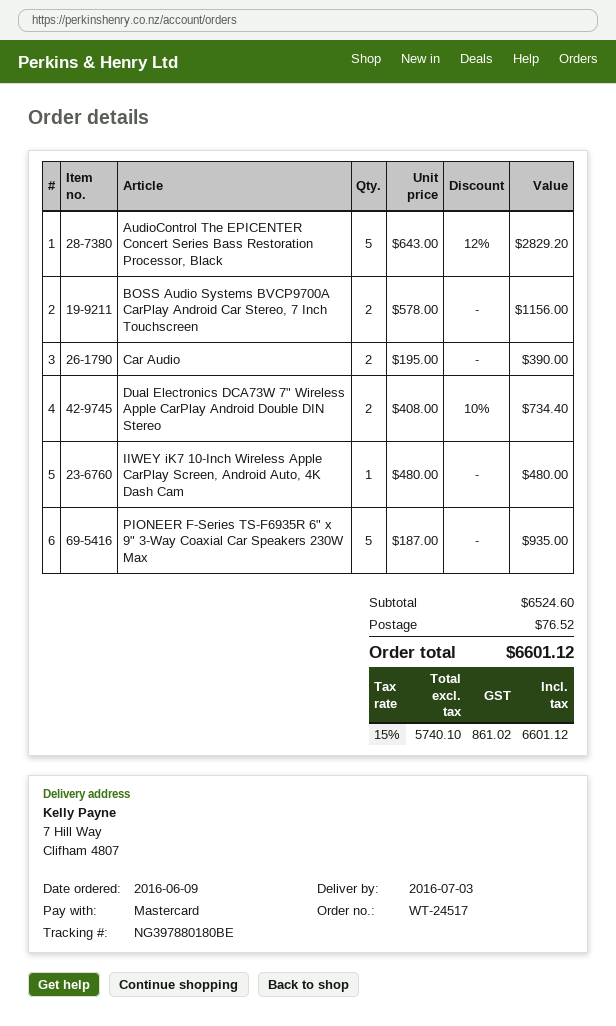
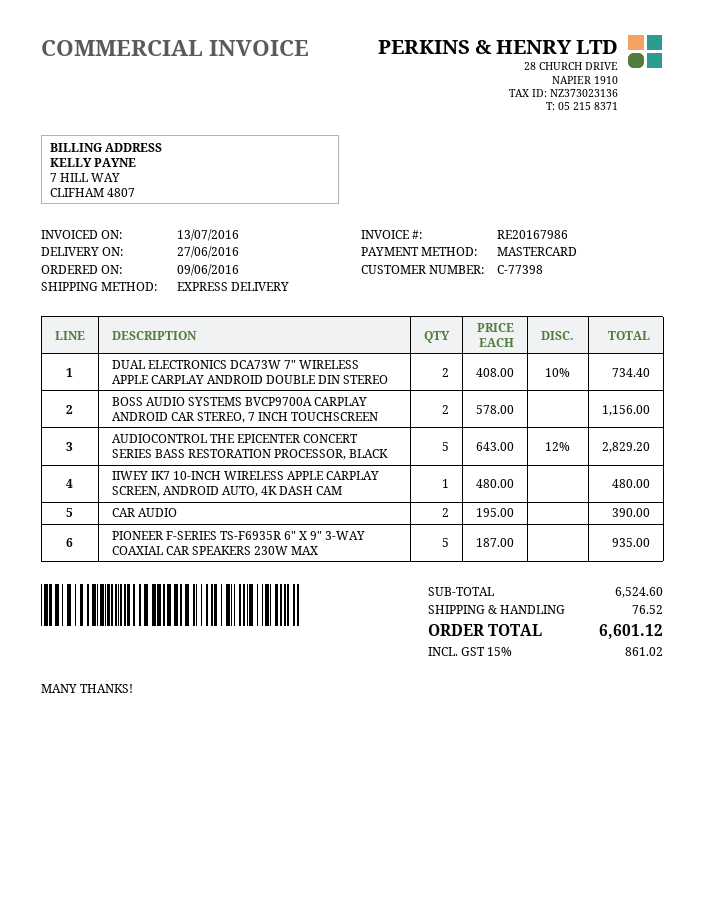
delivery date: 2016-07-03 -> 2016-06-27

